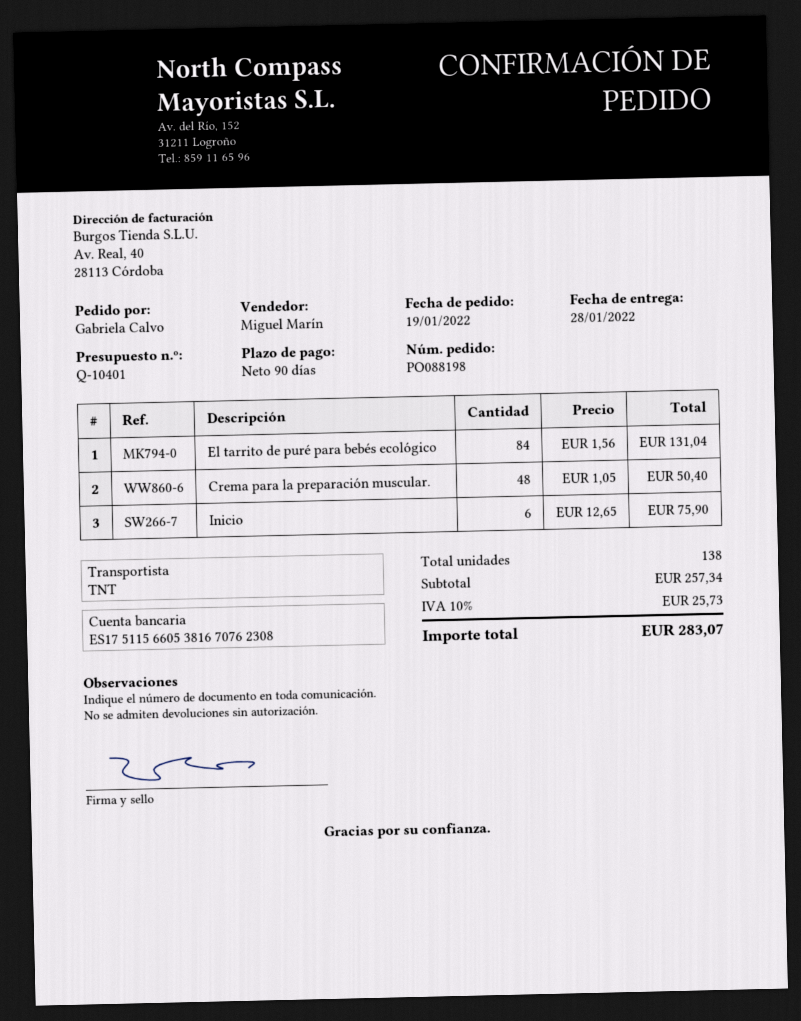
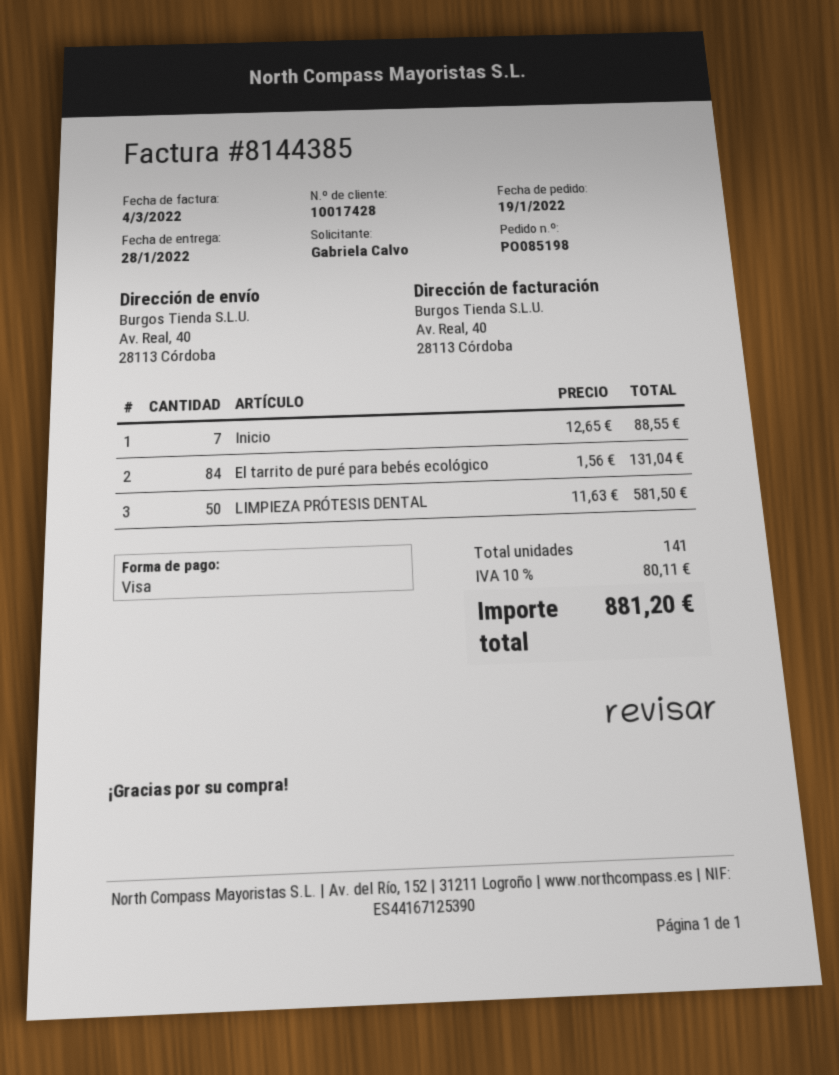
order number: PO088198 -> PO085198
Crema para la preparación muscular.: 48 x 1.05 = 50.40 -> none
Inicio: 6 x 12.65 = 75.90 -> 7 x 12.65 = 88.55
LIMPIEZA PRÓTESIS DENTAL: none -> 50 x 11.63 = 581.50
total quantity: 138 -> 141
tax: 10% = 25.73 -> 10% = 80.11
total: 283.07 -> 881.20

